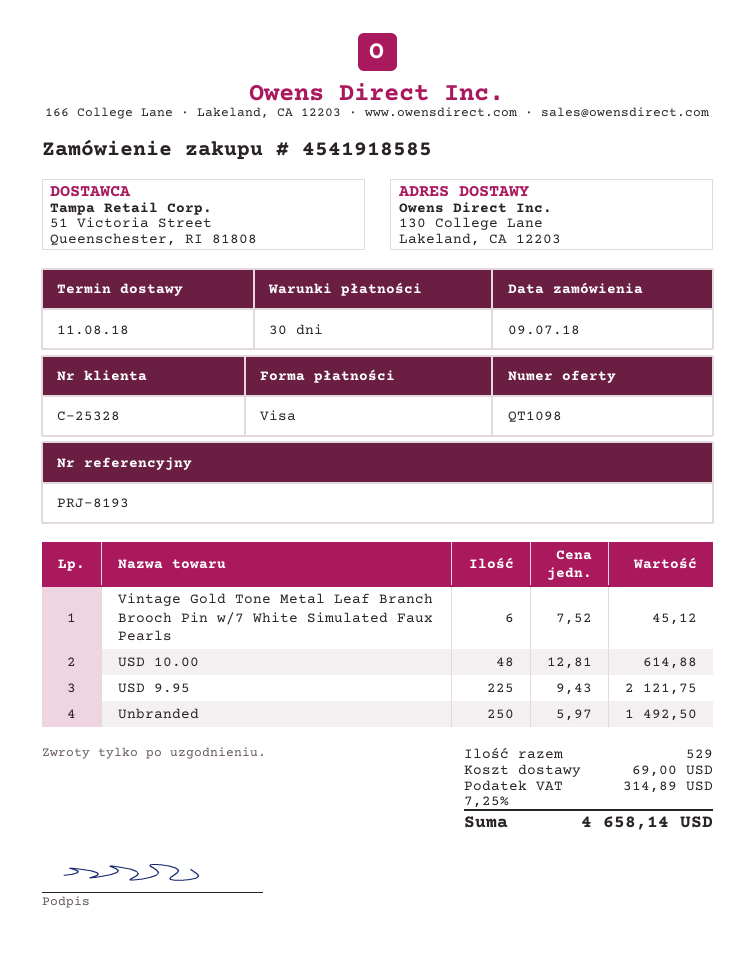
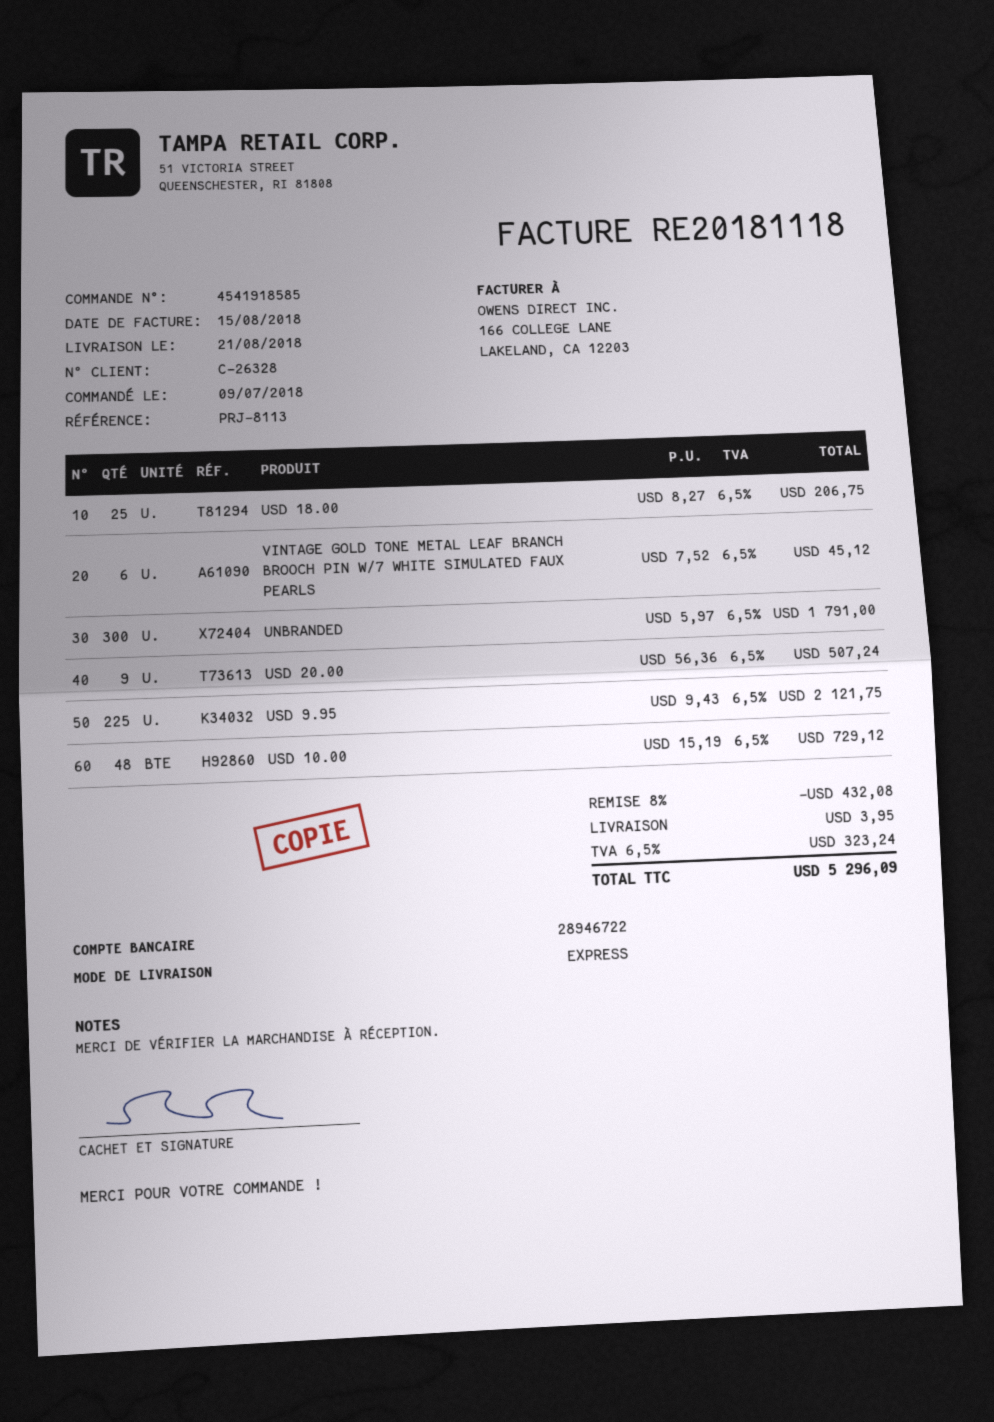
delivery date: 2018-08-11 -> 2018-08-21
customer number: C-25328 -> C-26328
reference: PRJ-8193 -> PRJ-8113
USD 10.00: 48 x 12.81 = 614.88 -> 48 x 15.19 = 729.12
Unbranded: 250 x 5.97 = 1492.50 -> 300 x 5.97 = 1791.00
USD 18.00: none -> 25 x 8.27 = 206.75
USD 20.00: none -> 9 x 56.36 = 507.24
discount: none -> 8% = 432.08
shipping: 69.00 -> 3.95
tax: 7.25% = 314.89 -> 6.5% = 323.24
total: 4658.14 -> 5296.09

